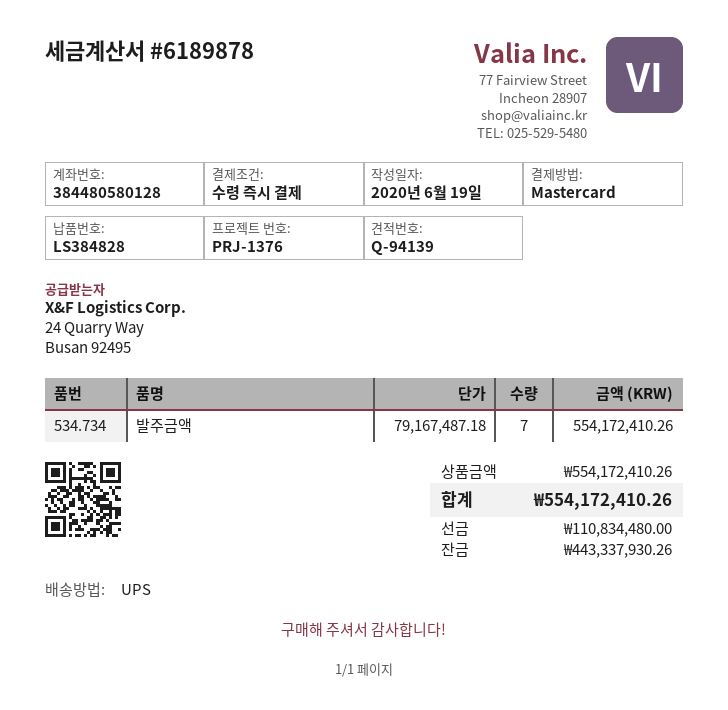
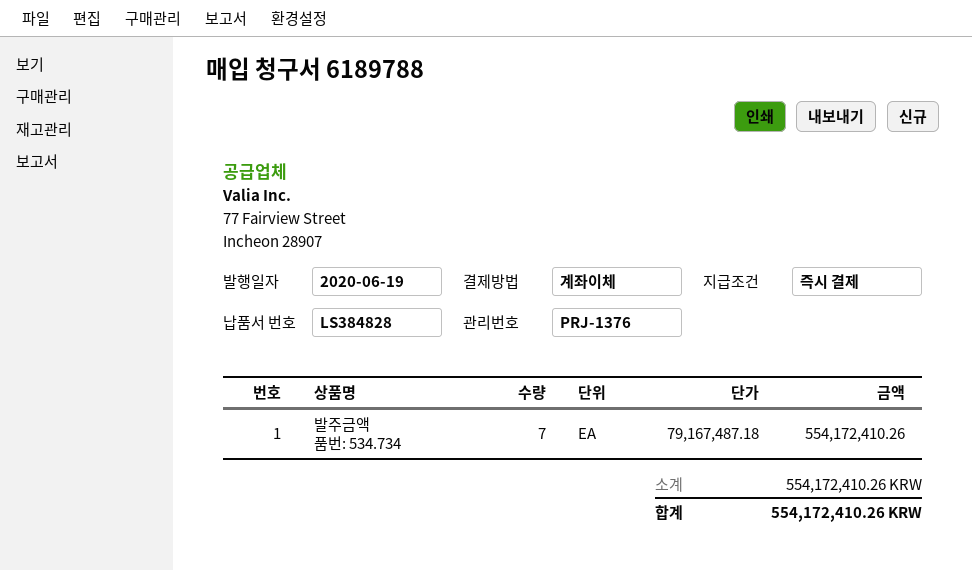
invoice number: 6189878 -> 6189788
payment method: Mastercard -> bank transfer

